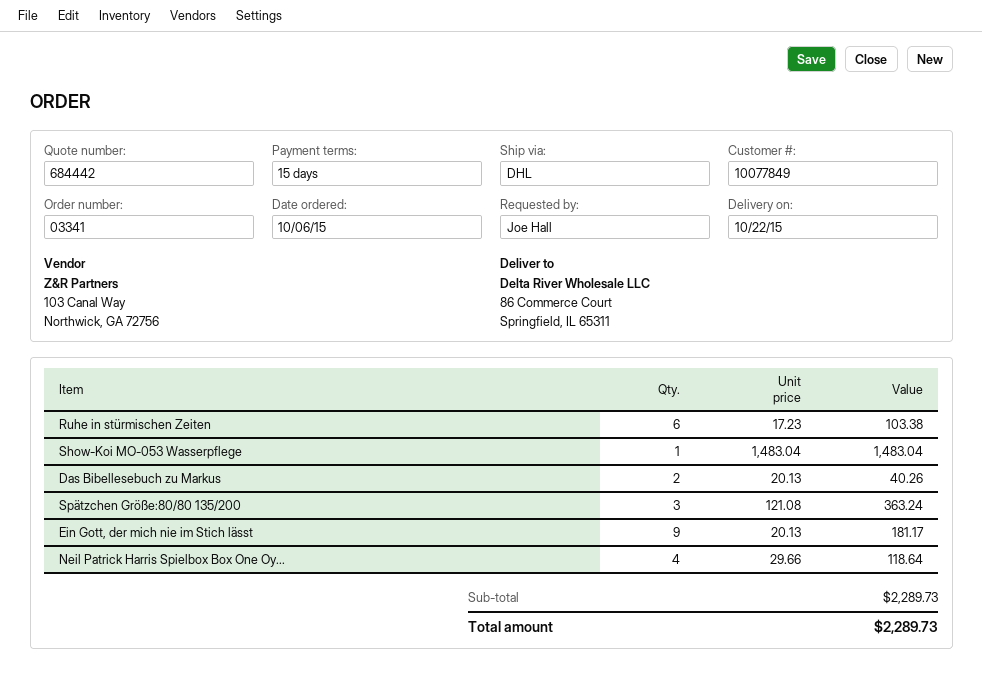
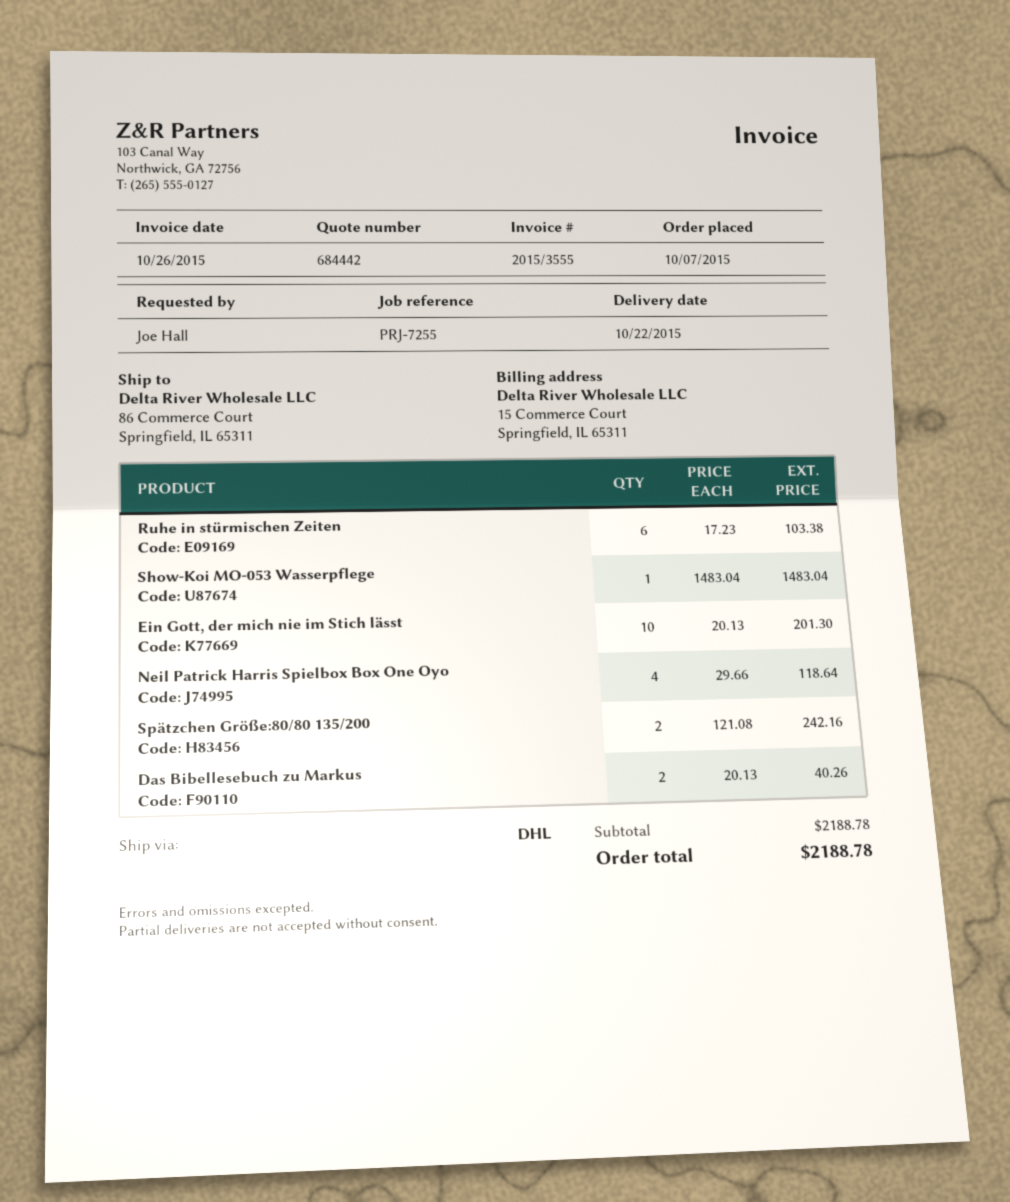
order date: 2015-10-06 -> 2015-10-07
Spätzchen Größe:80/80 135/200: 3 x 121.08 = 363.24 -> 2 x 121.08 = 242.16
Ein Gott, der mich nie im Stich lässt: 9 x 20.13 = 181.17 -> 10 x 20.13 = 201.30
subtotal: 2289.73 -> 2188.78
total: 2289.73 -> 2188.78

